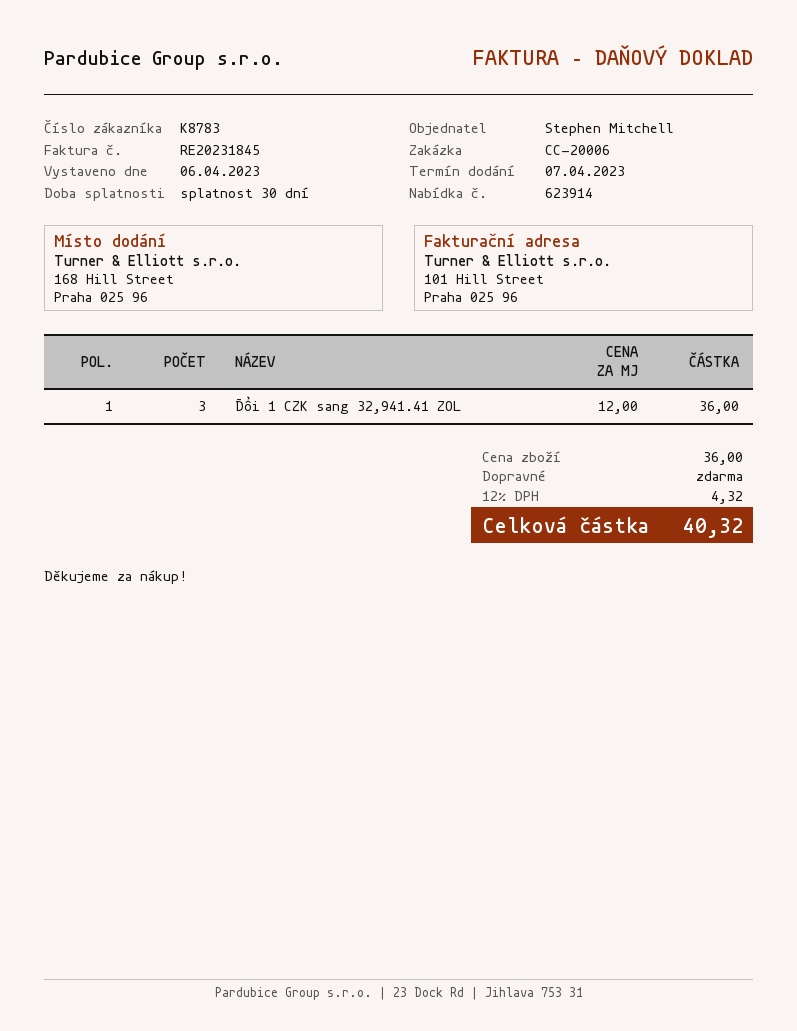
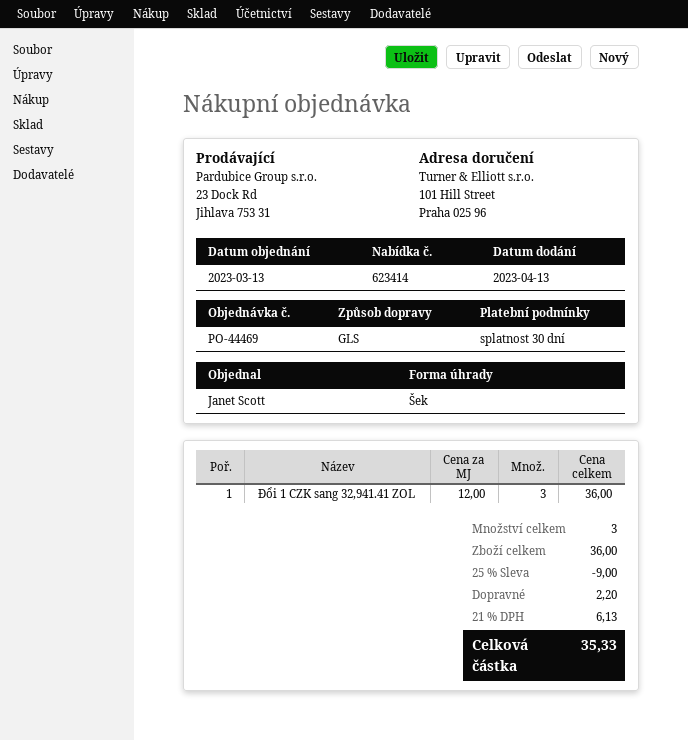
quote number: 623914 -> 623414
delivery date: 2023-04-07 -> 2023-04-13
ordered by: Stephen Mitchell -> Janet Scott
ship to: 168 Hill Street, Praha 025 96 -> 101 Hill Street, Praha 025 96
discount: none -> 25% = 9.00
shipping: 0.00 -> 2.20
tax: 12% = 4.32 -> 21% = 6.13
total: 40.32 -> 35.33

